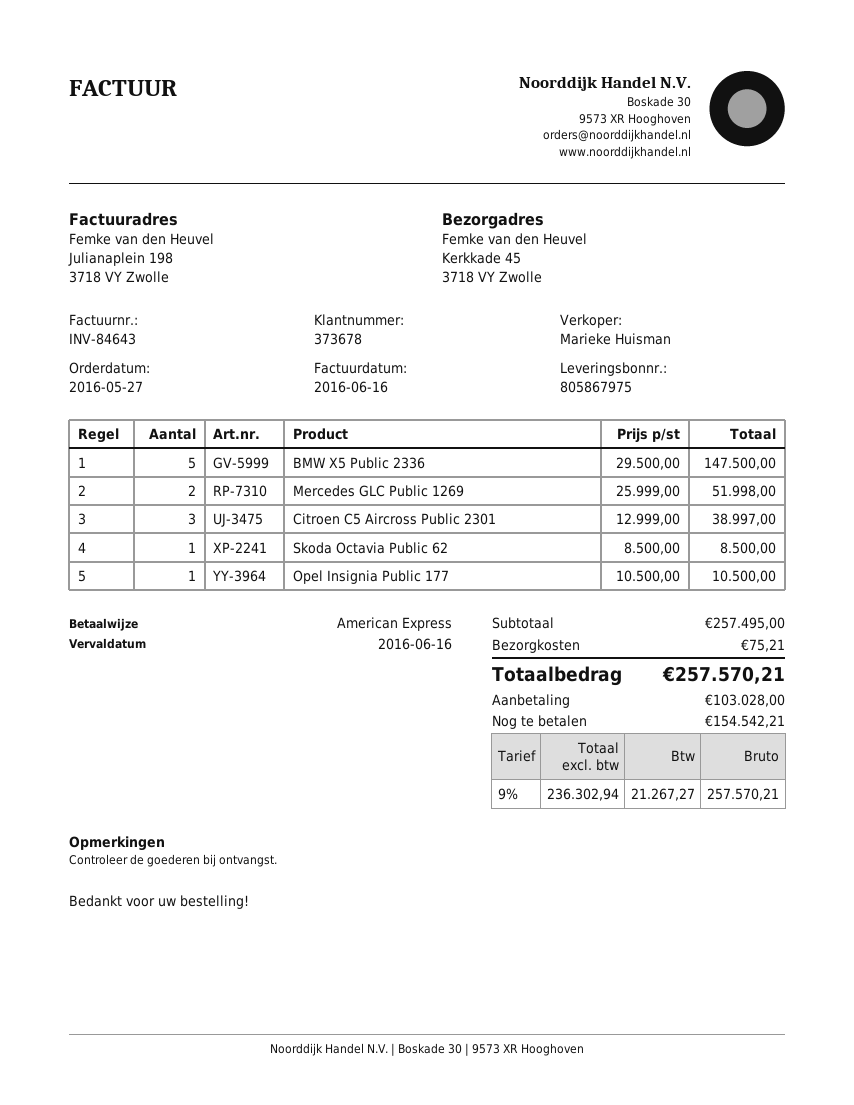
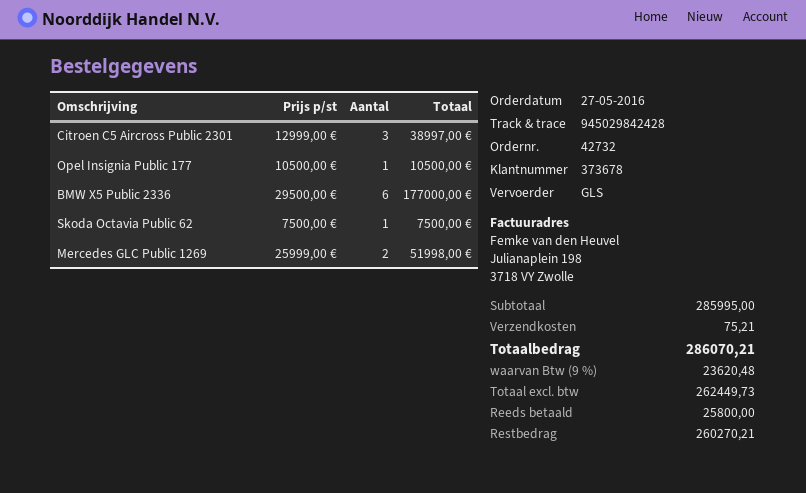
BMW X5 Public 2336: 5 x 29500.00 = 147500.00 -> 6 x 29500.00 = 177000.00
Skoda Octavia Public 62: 1 x 8500.00 = 8500.00 -> 1 x 7500.00 = 7500.00
subtotal: 257495.00 -> 285995.00
net: 236302.94 -> 262449.73
tax: 9% = 21267.27 -> 9% = 23620.48
total: 257570.21 -> 286070.21
deposit: 103028.00 -> 25800.00
balance: 154542.21 -> 260270.21

